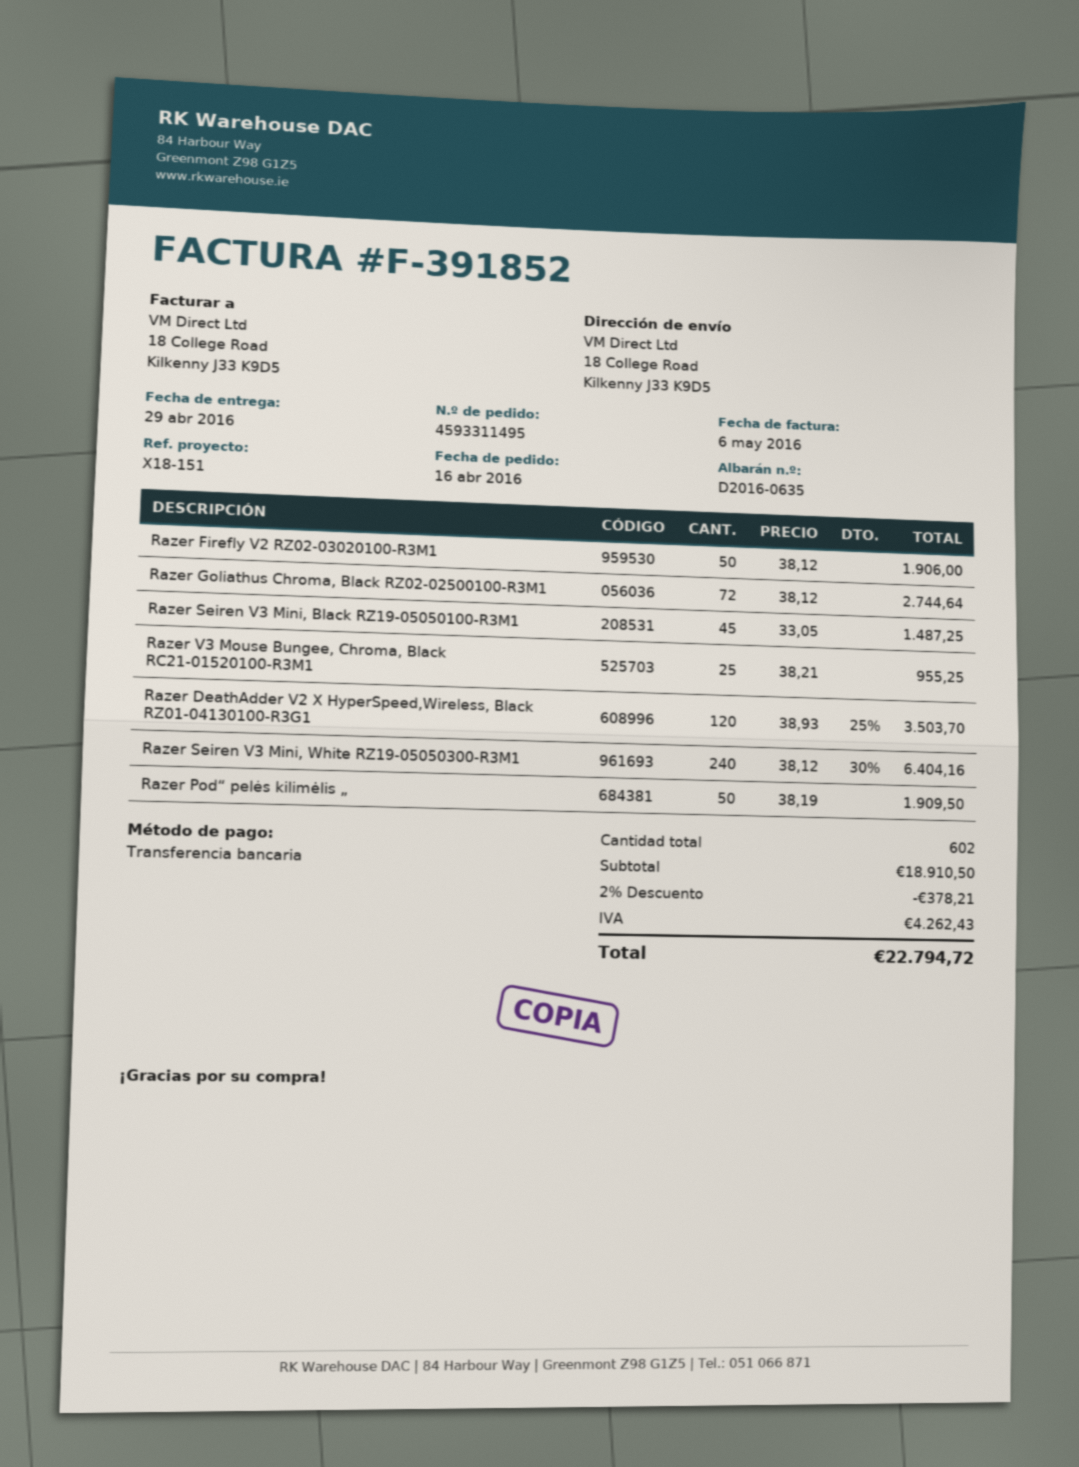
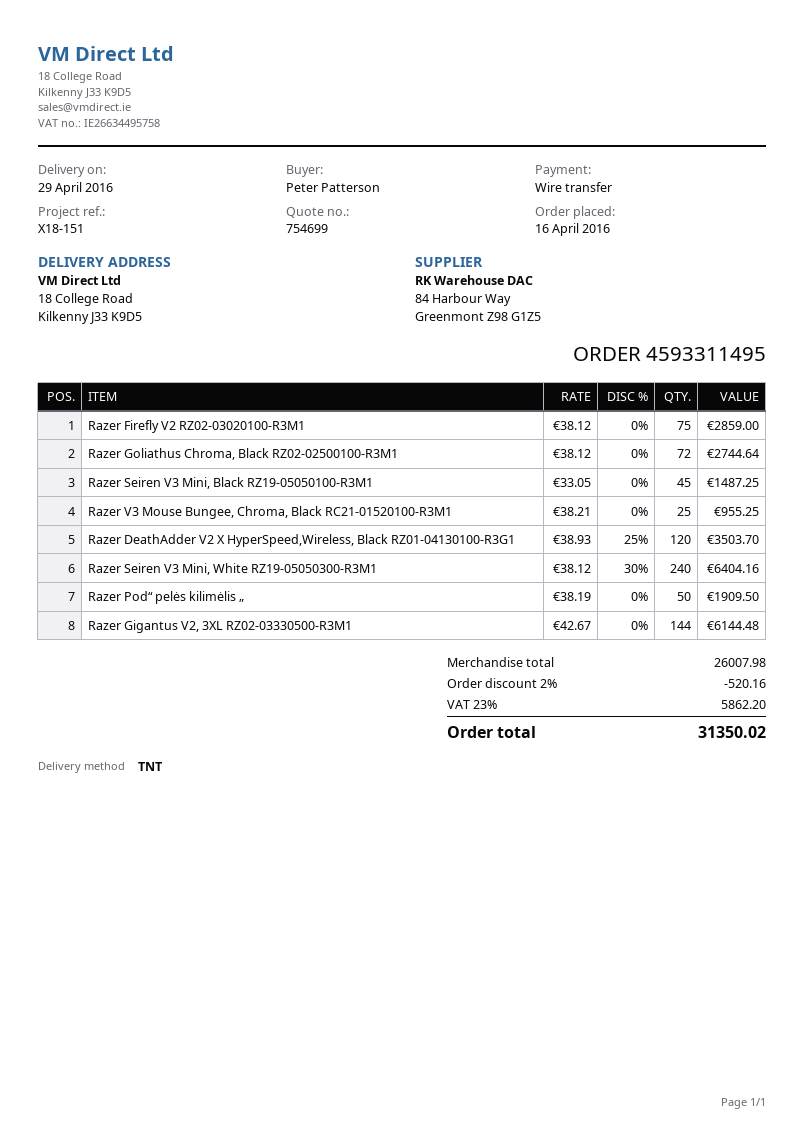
Razer Firefly V2 RZ02-03020100-R3M1: 50 x 38.12 = 1906.00 -> 75 x 38.12 = 2859.00
Razer Gigantus V2, 3XL RZ02-03330500-R3M1: none -> 144 x 42.67 = 6144.48
subtotal: 18910.50 -> 26007.98
discount: 2% = 378.21 -> 2% = 520.16
tax: 4262.43 -> 5862.20
total: 22794.72 -> 31350.02

